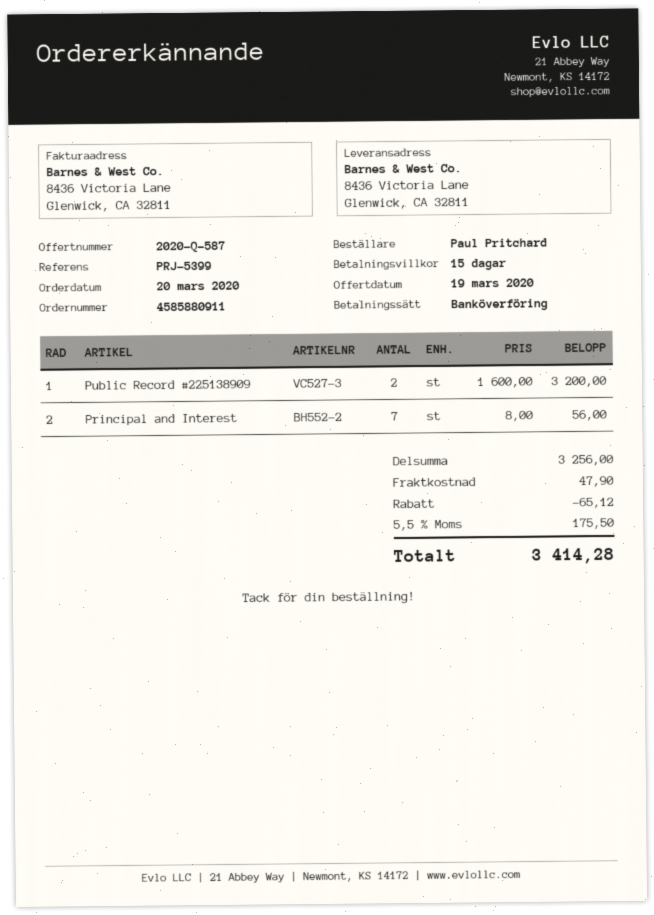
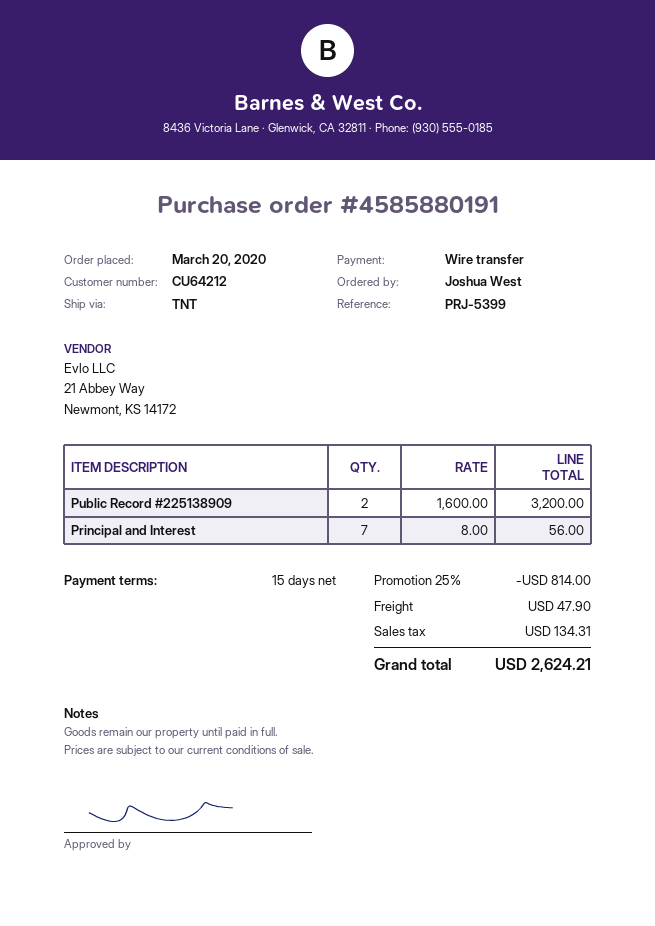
order number: 4585880911 -> 4585880191
ordered by: Paul Pritchard -> Joshua West
discount: 65.12 -> 814.00
tax: 175.50 -> 134.31
total: 3414.28 -> 2624.21

